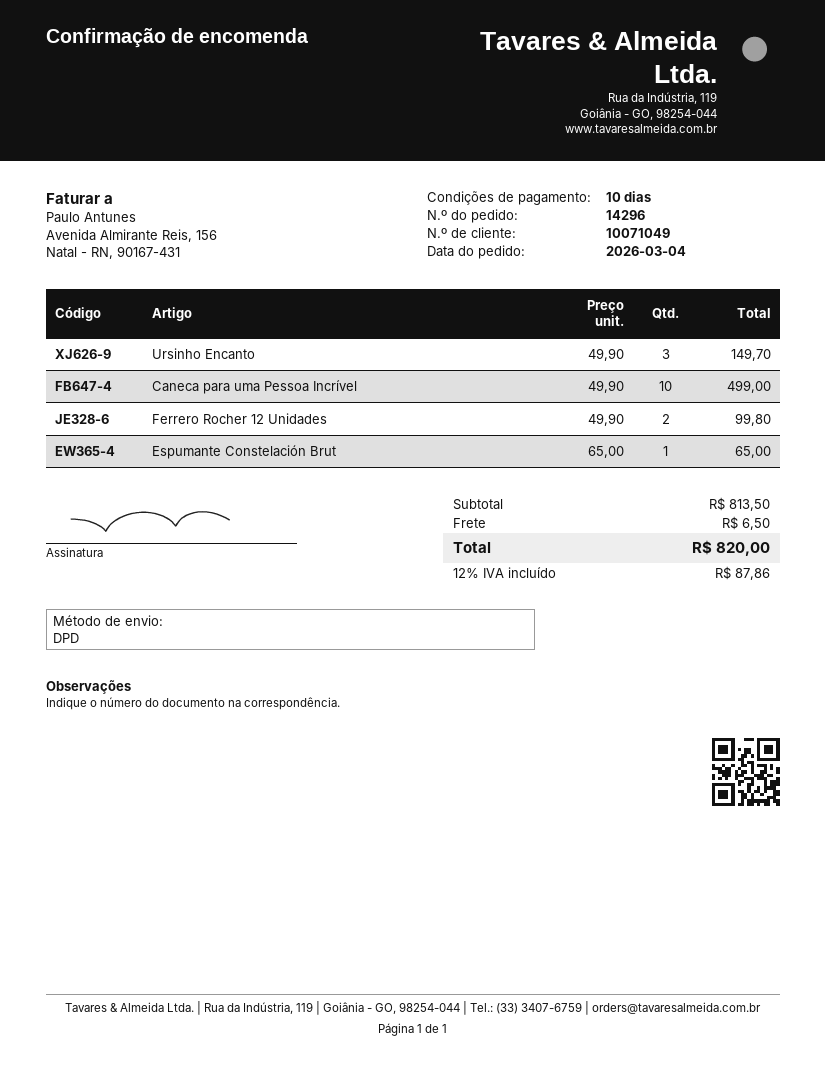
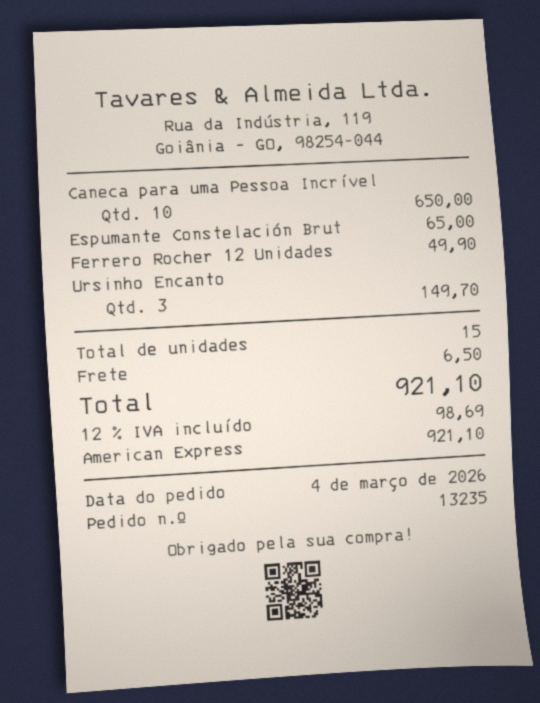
order number: 14296 -> 13235
Caneca para uma Pessoa Incrível: 10 for 499.00 -> 10 for 650.00
Ferrero Rocher 12 Unidades: 2 for 99.80 -> 1 for 49.90
tax: 12% = 87.86 -> 12% = 98.69
total: 820.00 -> 921.10

